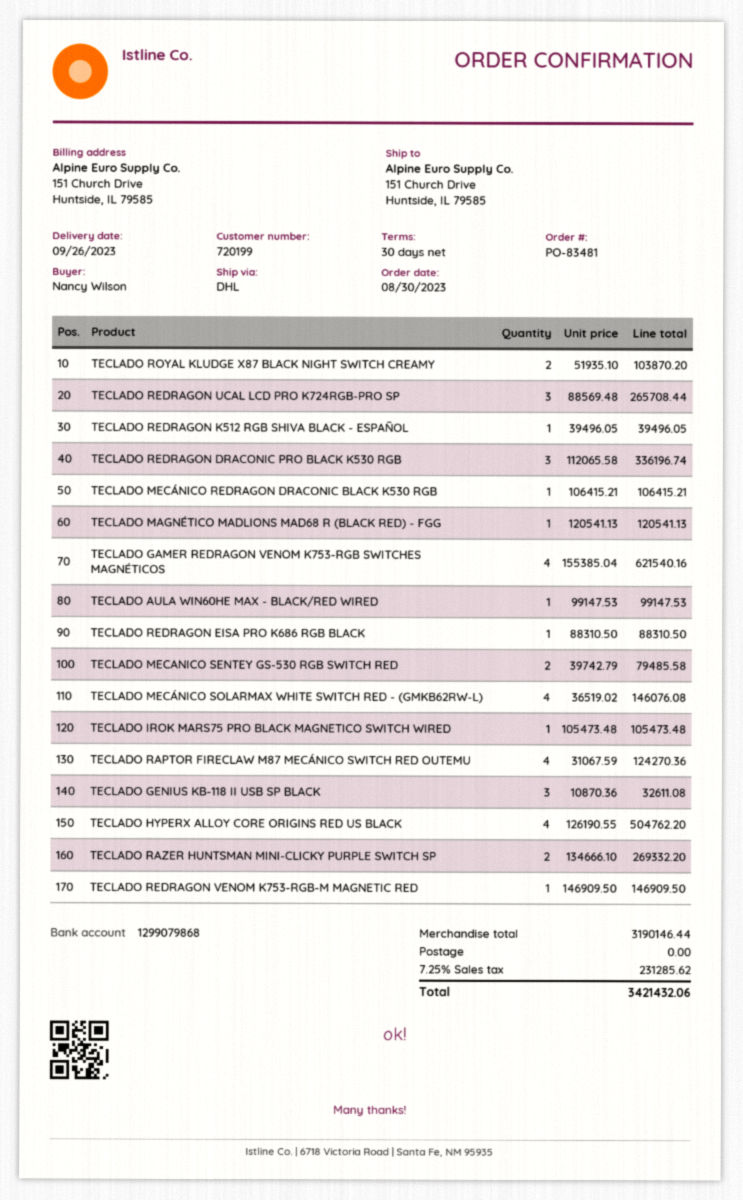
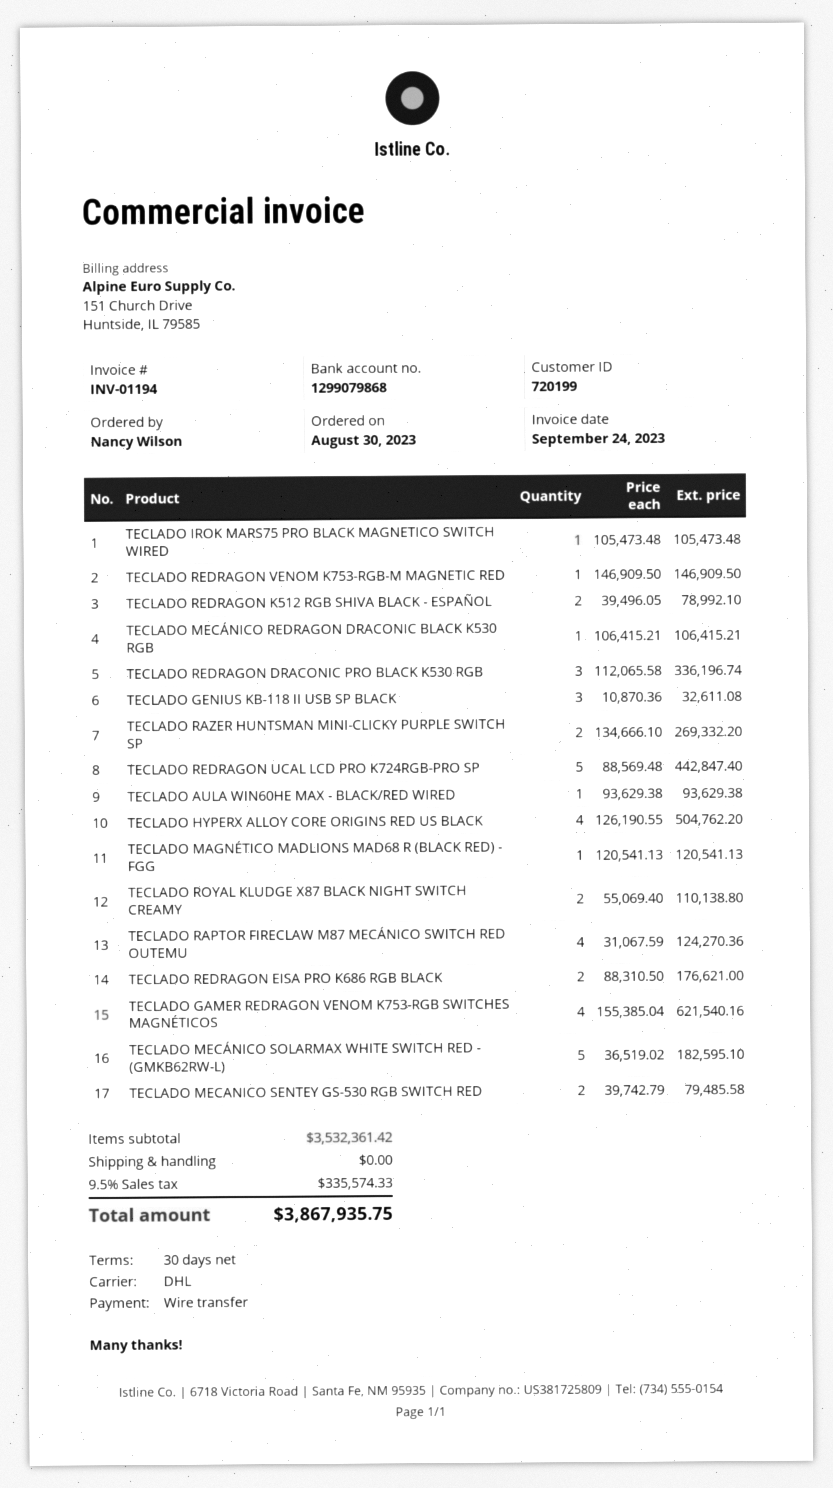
TECLADO ROYAL KLUDGE X87 BLACK NIGHT SWITCH CREAMY: 2 x 51935.10 = 103870.20 -> 2 x 55069.40 = 110138.80
TECLADO REDRAGON UCAL LCD PRO K724RGB-PRO SP: 3 x 88569.48 = 265708.44 -> 5 x 88569.48 = 442847.40
TECLADO REDRAGON K512 RGB SHIVA BLACK - ESPAÑOL: 1 x 39496.05 = 39496.05 -> 2 x 39496.05 = 78992.10
TECLADO AULA WIN60HE MAX - BLACK/RED WIRED: 1 x 99147.53 = 99147.53 -> 1 x 93629.38 = 93629.38
TECLADO REDRAGON EISA PRO K686 RGB BLACK: 1 x 88310.50 = 88310.50 -> 2 x 88310.50 = 176621.00
TECLADO MECÁNICO SOLARMAX WHITE SWITCH RED - (GMKB62RW-L): 4 x 36519.02 = 146076.08 -> 5 x 36519.02 = 182595.10
subtotal: 3190146.44 -> 3532361.42
tax: 7.25% = 231285.62 -> 9.5% = 335574.33
total: 3421432.06 -> 3867935.75

